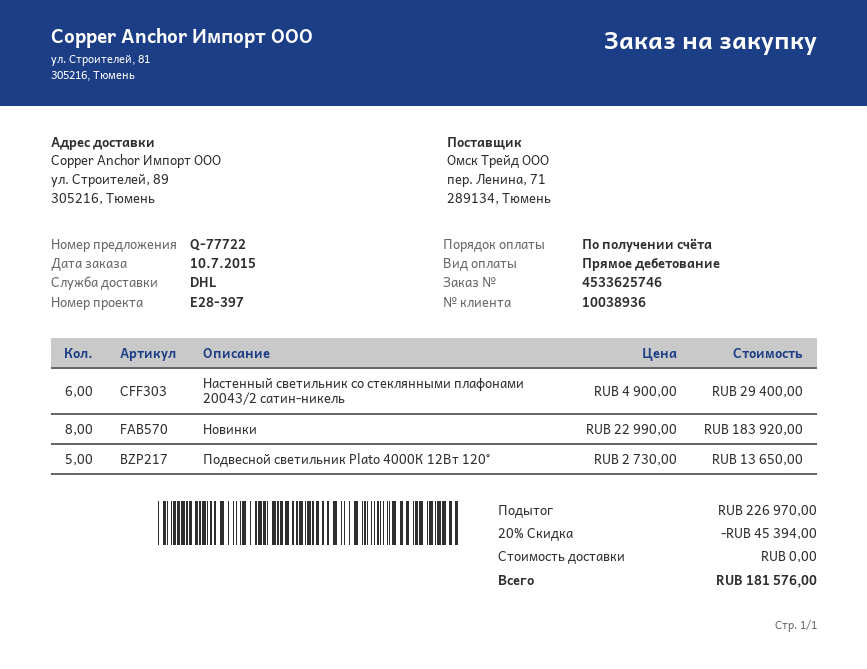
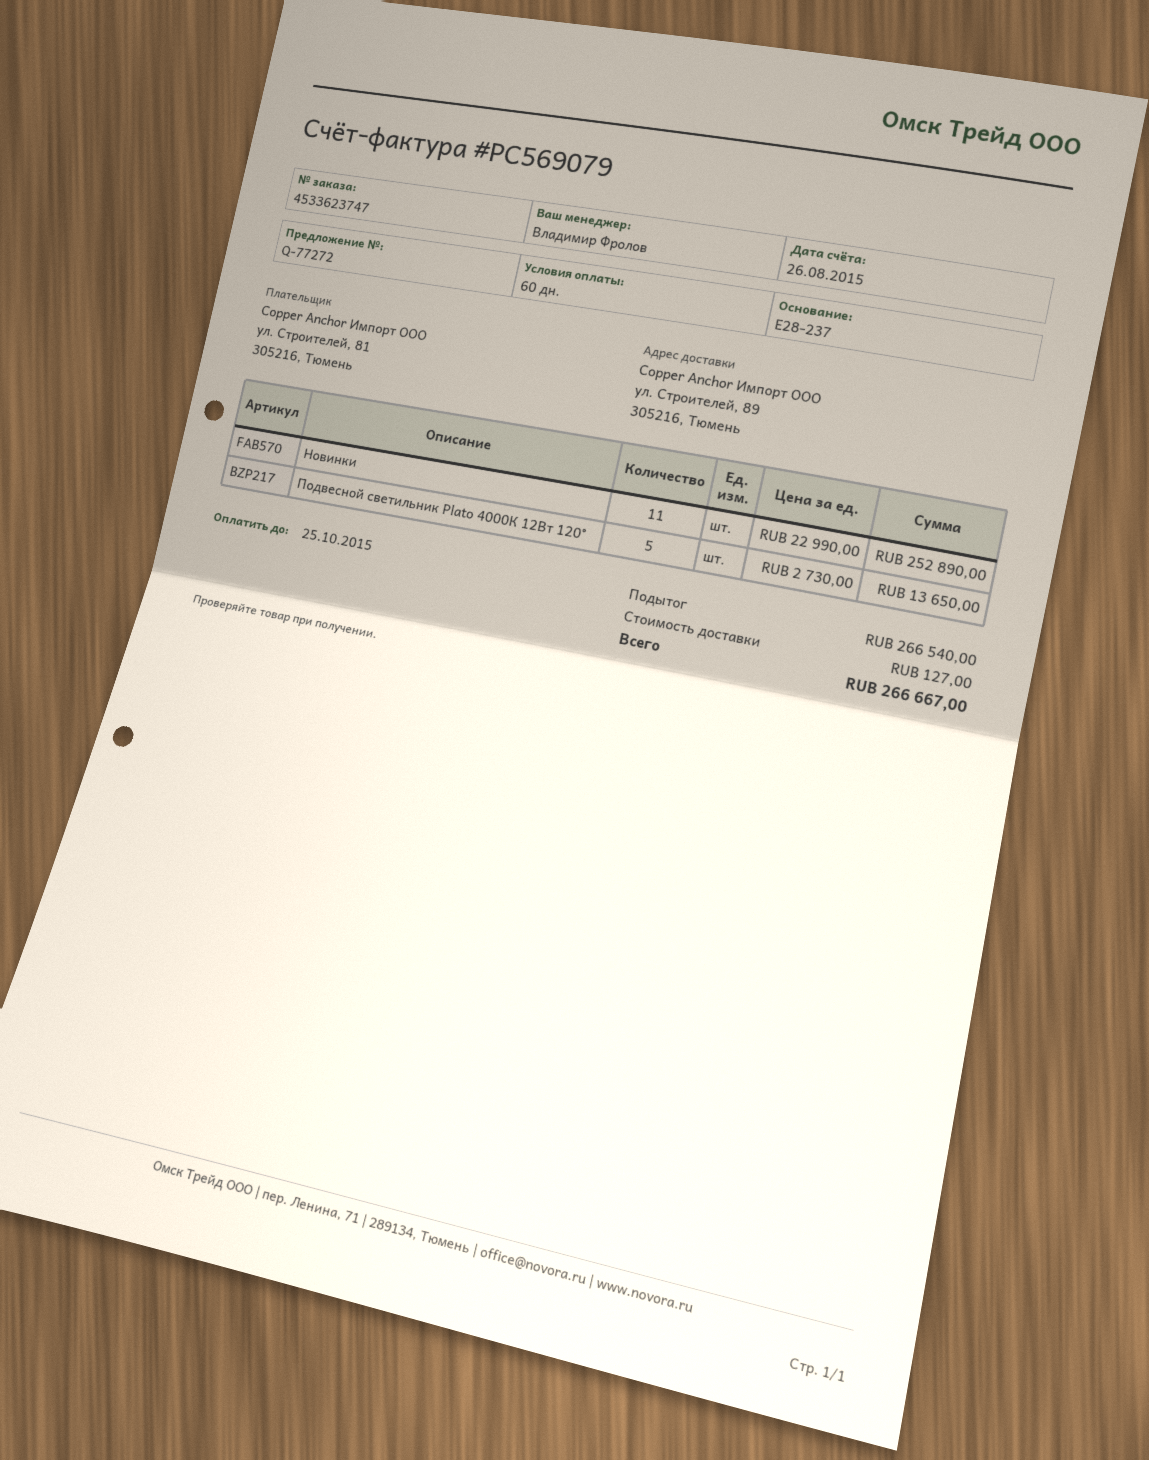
quote number: Q-77722 -> Q-77272
order number: 4533625746 -> 4533623747
payment terms: on receipt -> 60 days
reference: E28-397 -> E28-237
Настенный светильник со стеклянными плафонами 20043/2 сатин-никель: 6 x 4900.00 = 29400.00 -> none
Новинки: 8 x 22990.00 = 183920.00 -> 11 x 22990.00 = 252890.00
subtotal: 226970.00 -> 266540.00
discount: 20% = 45394.00 -> none
shipping: 0.00 -> 127.00
total: 181576.00 -> 266667.00

